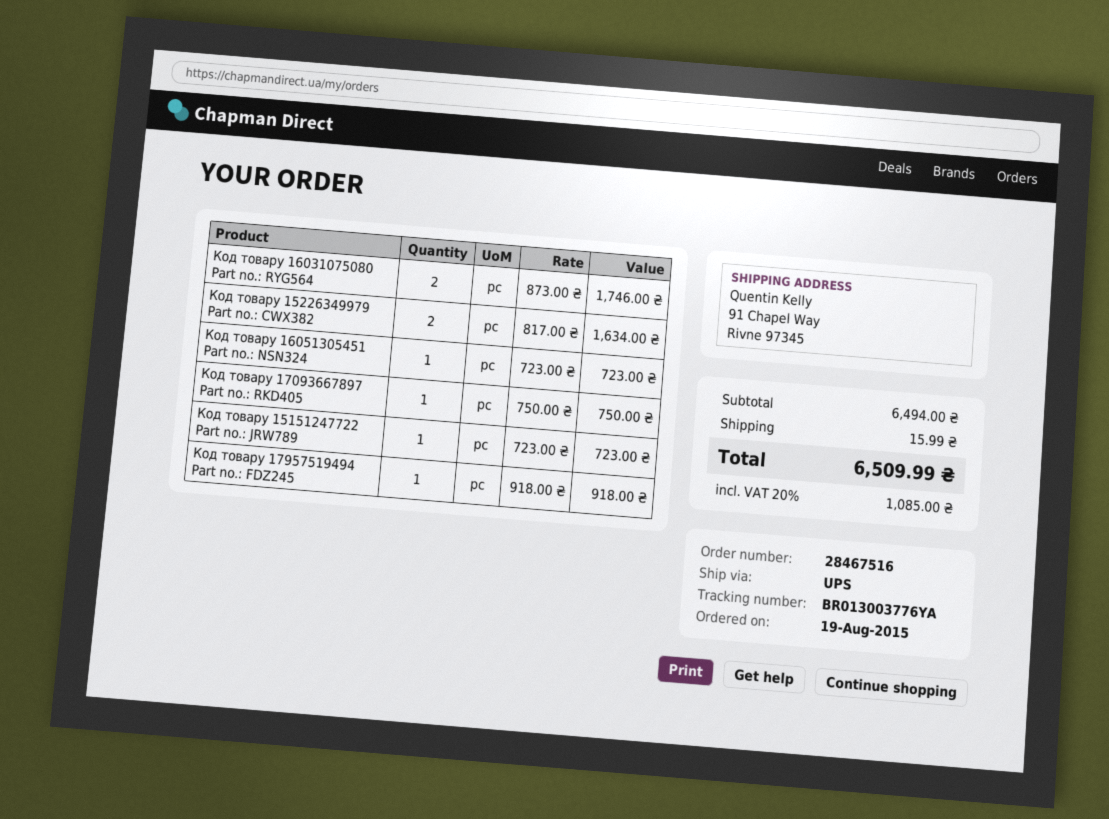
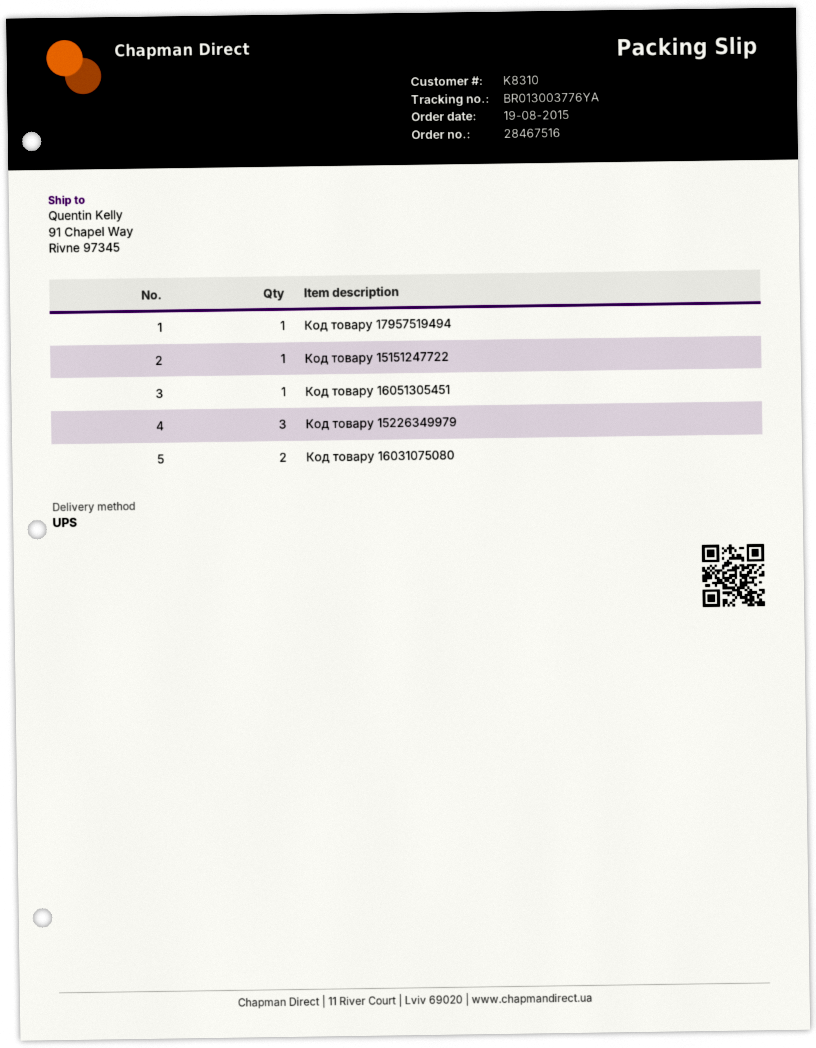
Код товару 15226349979: 2 -> 3
Код товару 17093667897: 1 -> none

